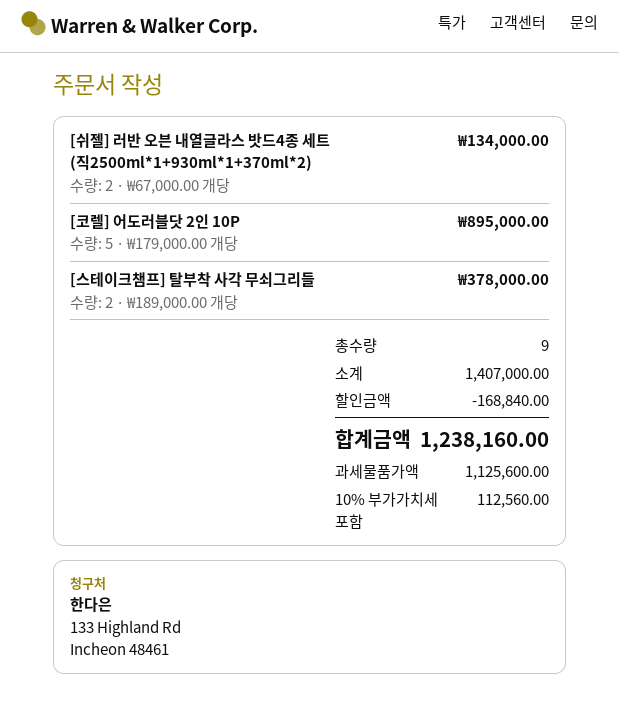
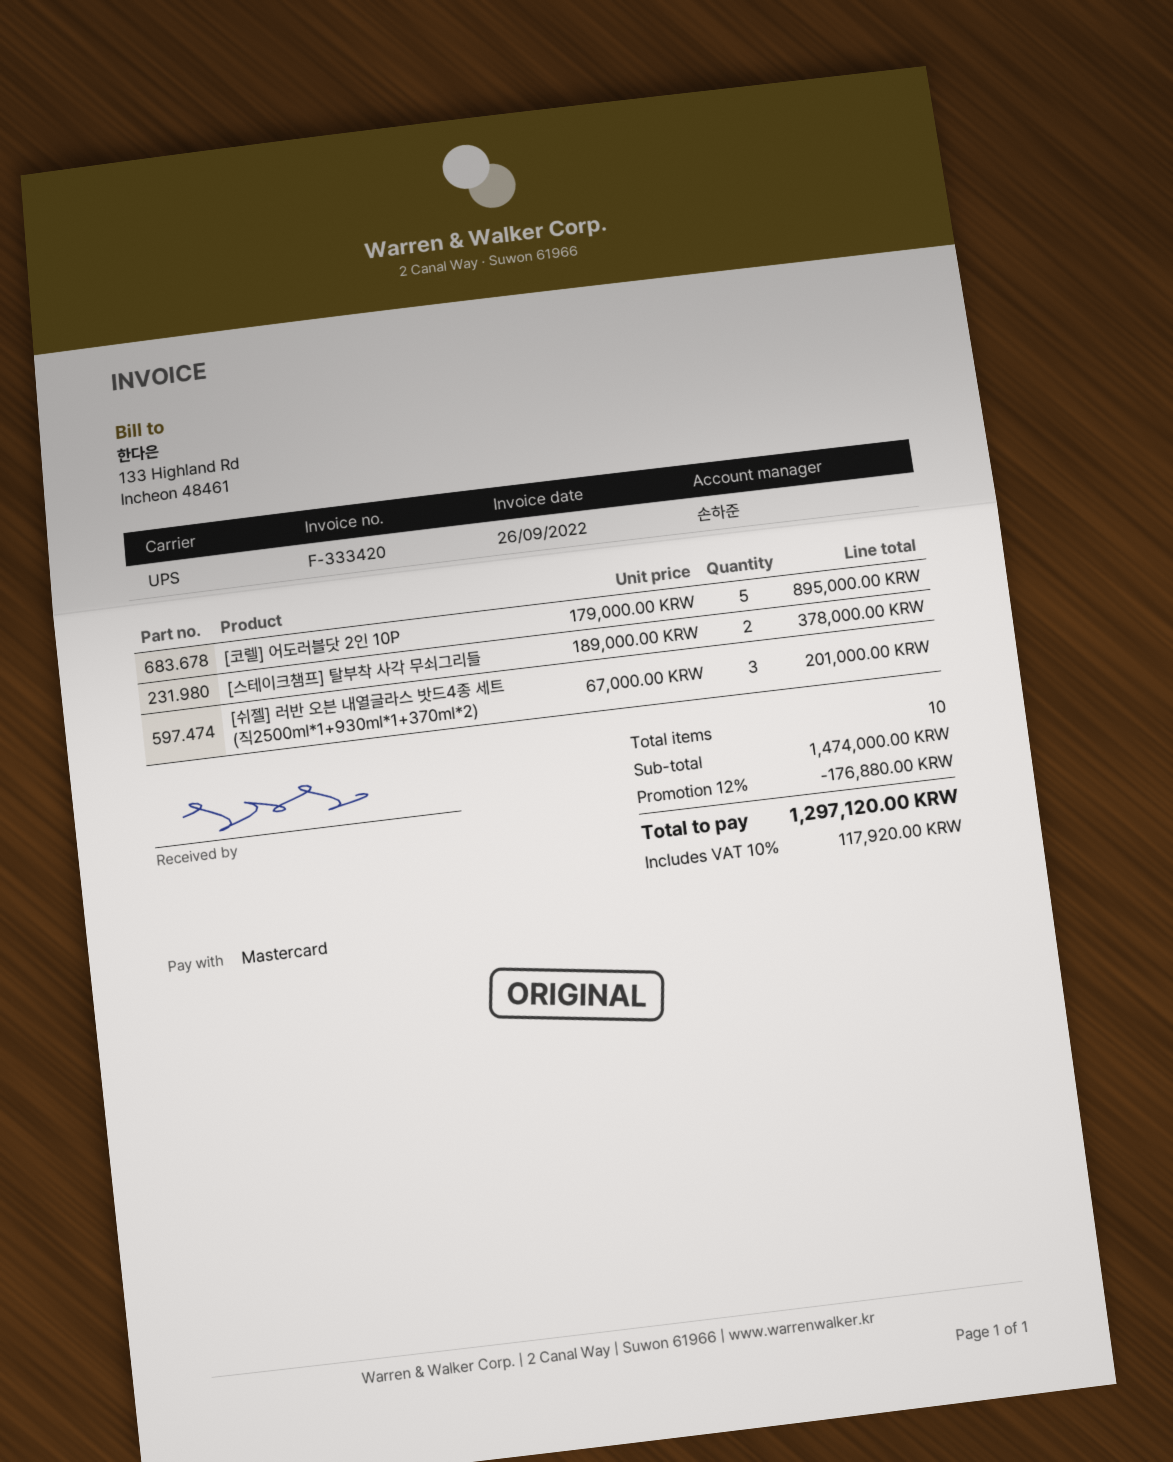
[쉬젤] 러반 오븐 내열글라스 밧드4종 세트 (직2500ml*1+930ml*1+370ml*2): 2 x 67000.00 = 134000.00 -> 3 x 67000.00 = 201000.00
total quantity: 9 -> 10
subtotal: 1407000.00 -> 1474000.00
discount: 168840.00 -> 176880.00
tax: 10% = 112560.00 -> 10% = 117920.00
total: 1238160.00 -> 1297120.00

